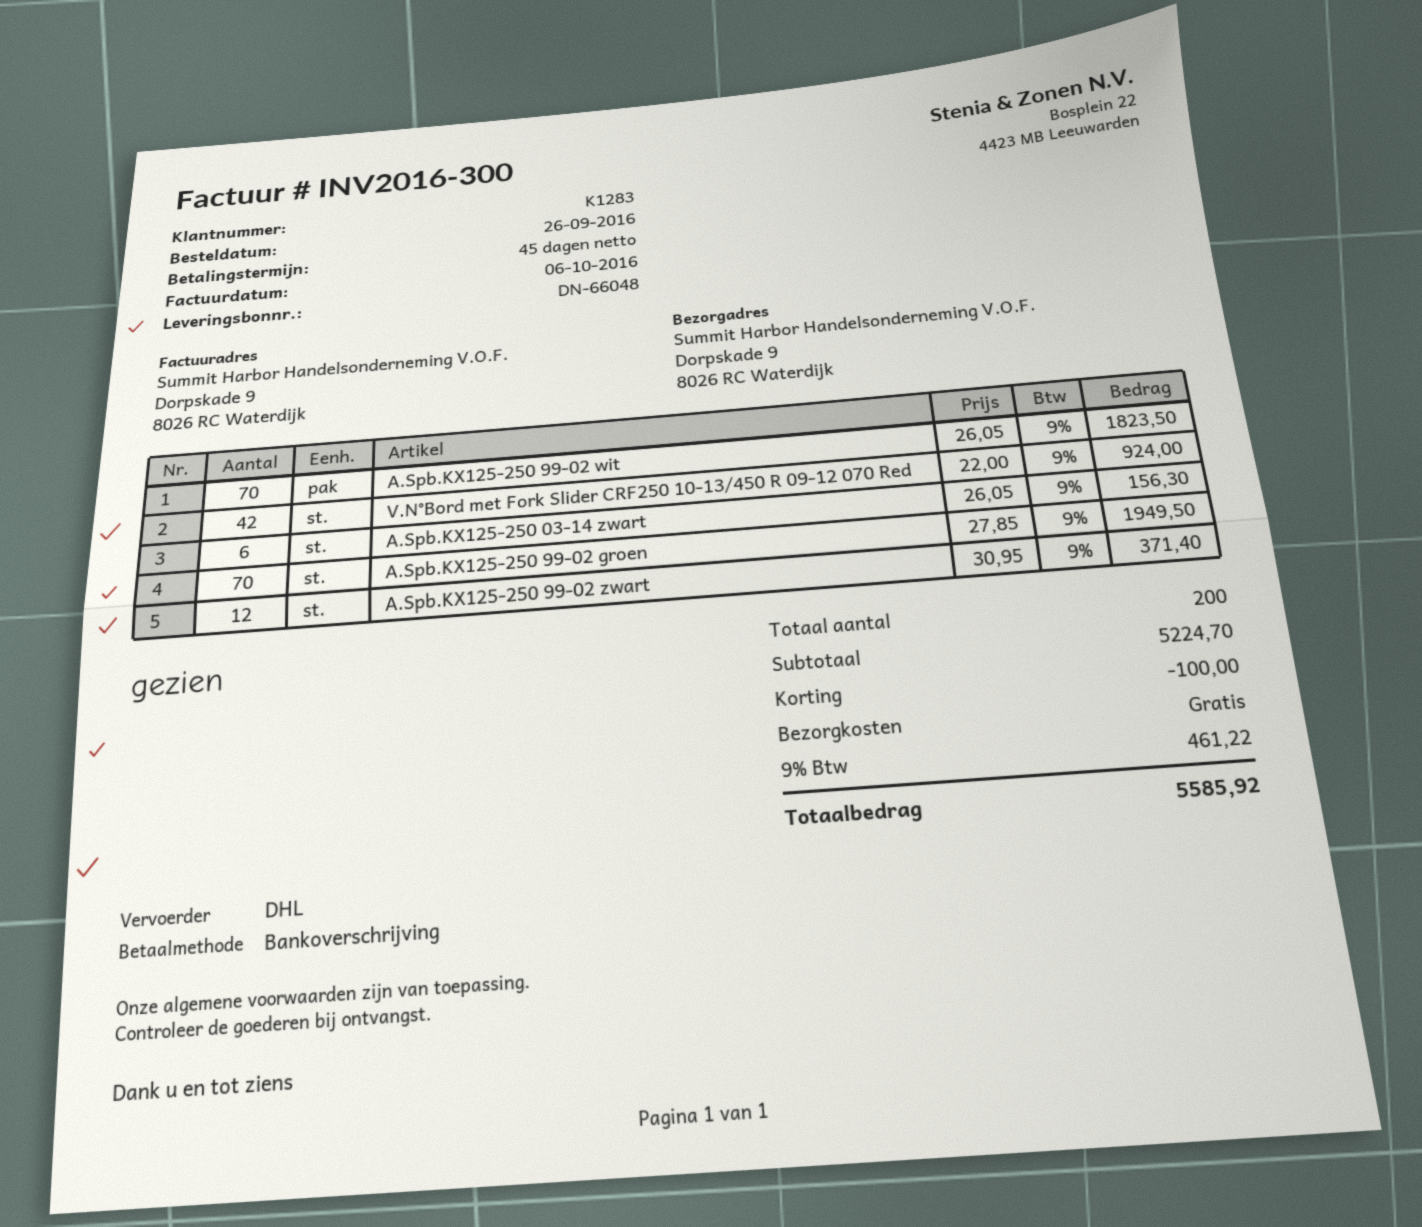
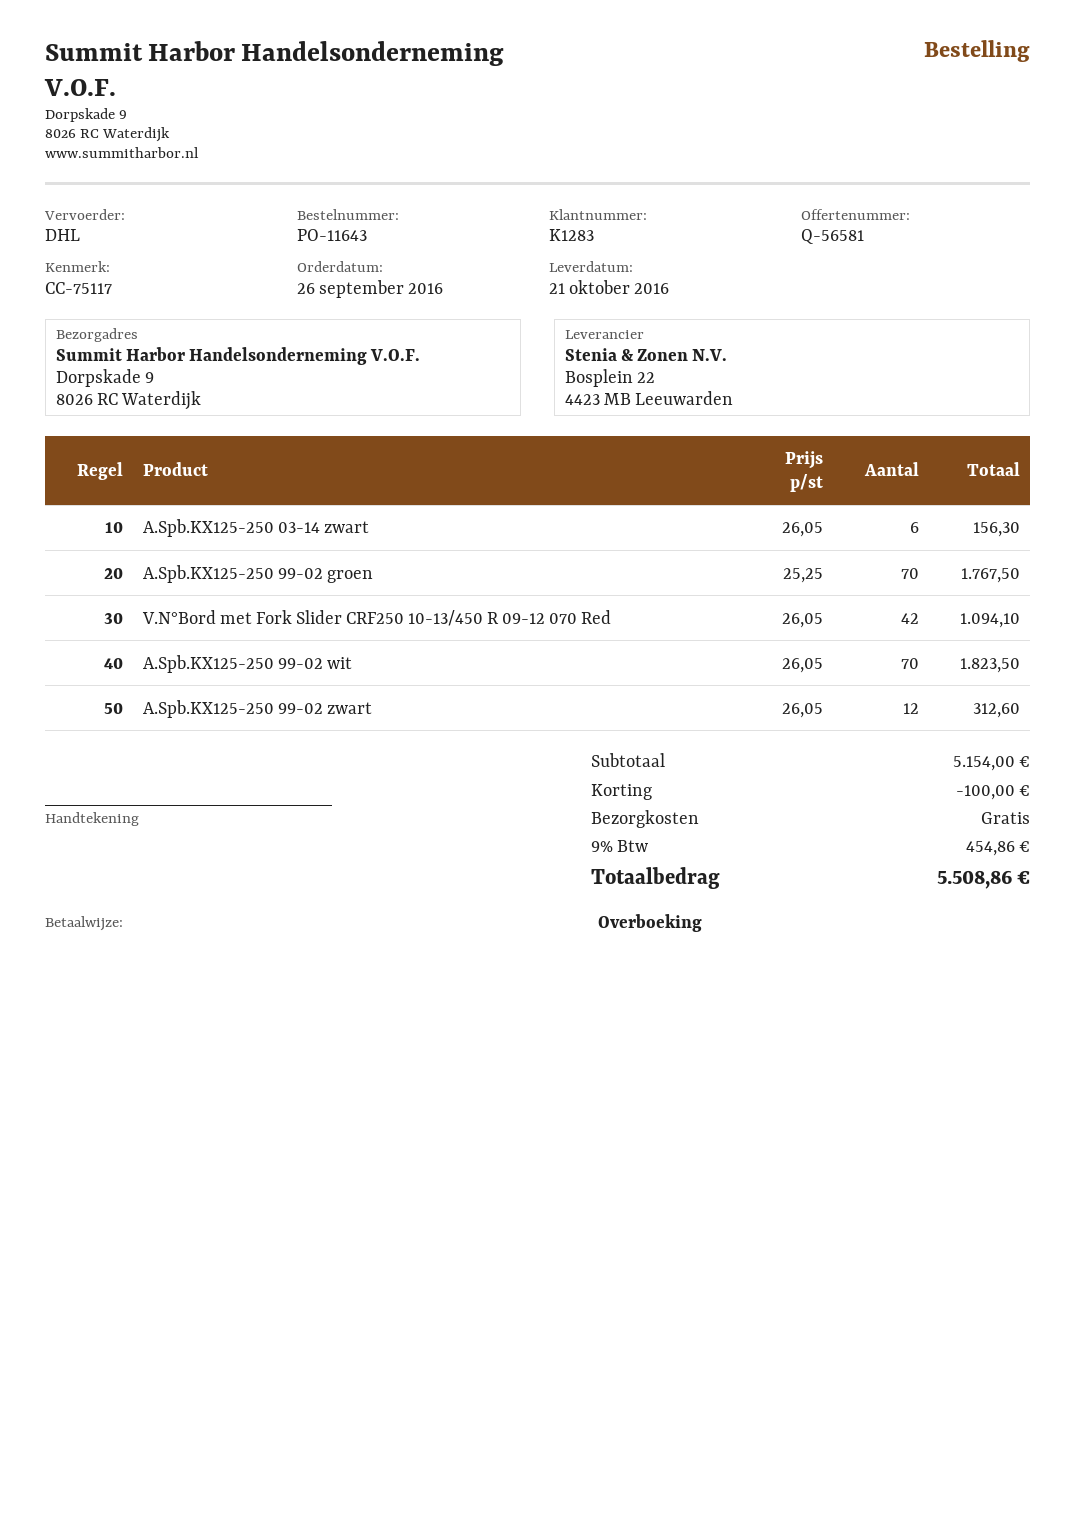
V.N°Bord met Fork Slider CRF250 10-13/450 R 09-12 070 Red: 42 x 22.00 = 924.00 -> 42 x 26.05 = 1094.10
A.Spb.KX125-250 99-02 groen: 70 x 27.85 = 1949.50 -> 70 x 25.25 = 1767.50
A.Spb.KX125-250 99-02 zwart: 12 x 30.95 = 371.40 -> 12 x 26.05 = 312.60
subtotal: 5224.70 -> 5154.00
tax: 9% = 461.22 -> 9% = 454.86
total: 5585.92 -> 5508.86

